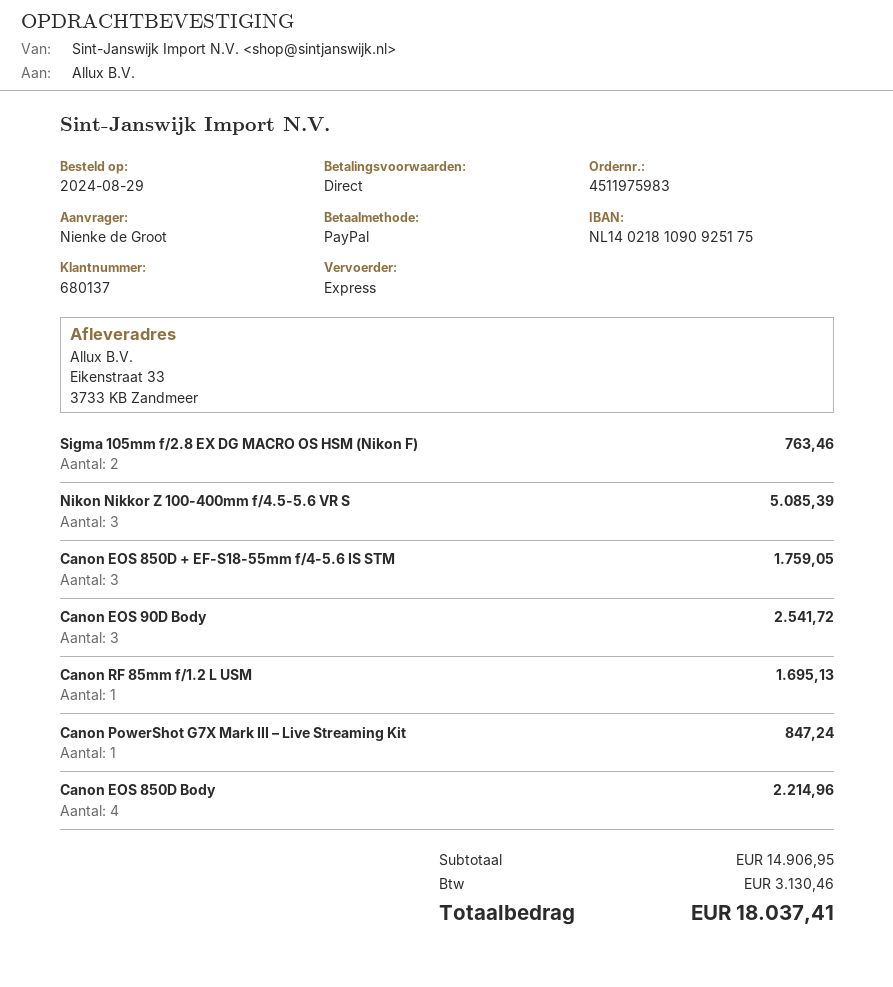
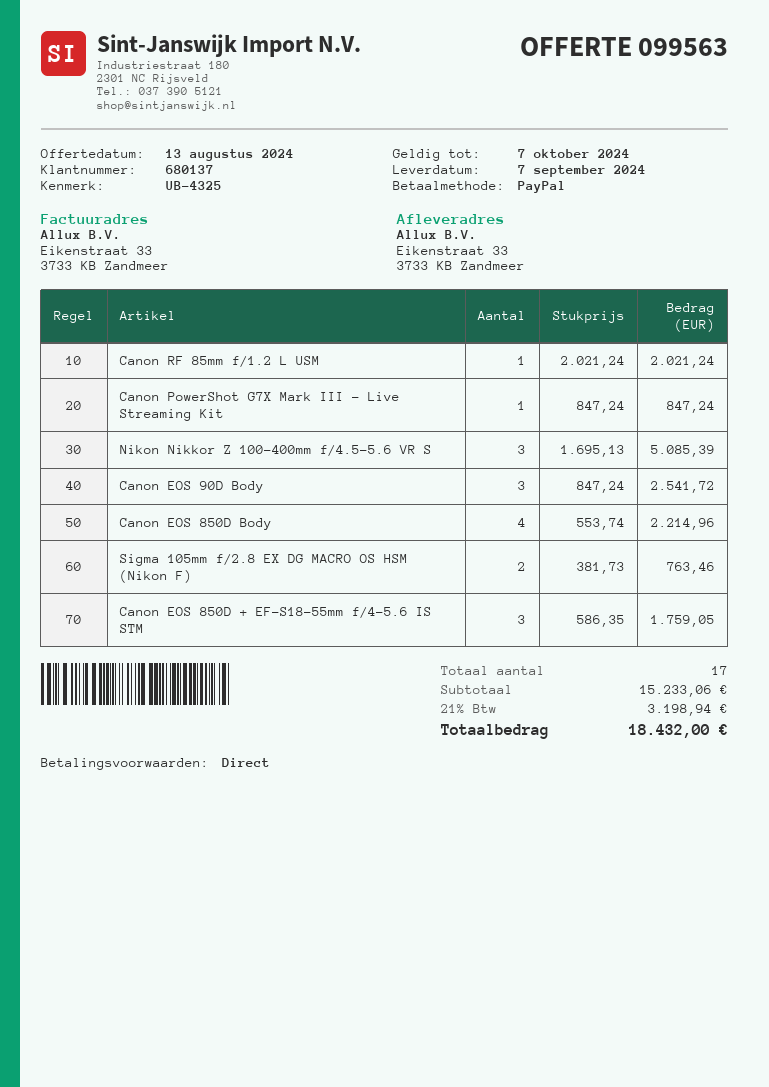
Canon RF 85mm f/1.2 L USM: 1 for 1695.13 -> 1 for 2021.24
subtotal: 14906.95 -> 15233.06
tax: 3130.46 -> 3198.94
total: 18037.41 -> 18432.00

